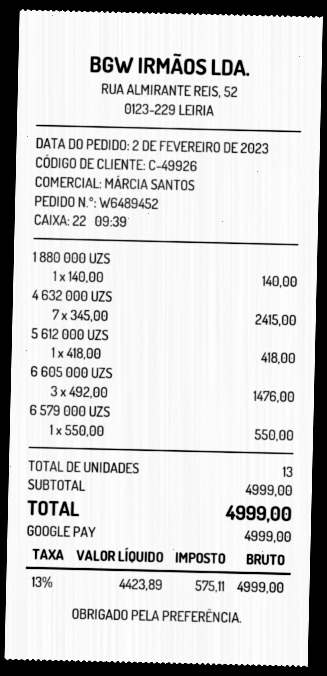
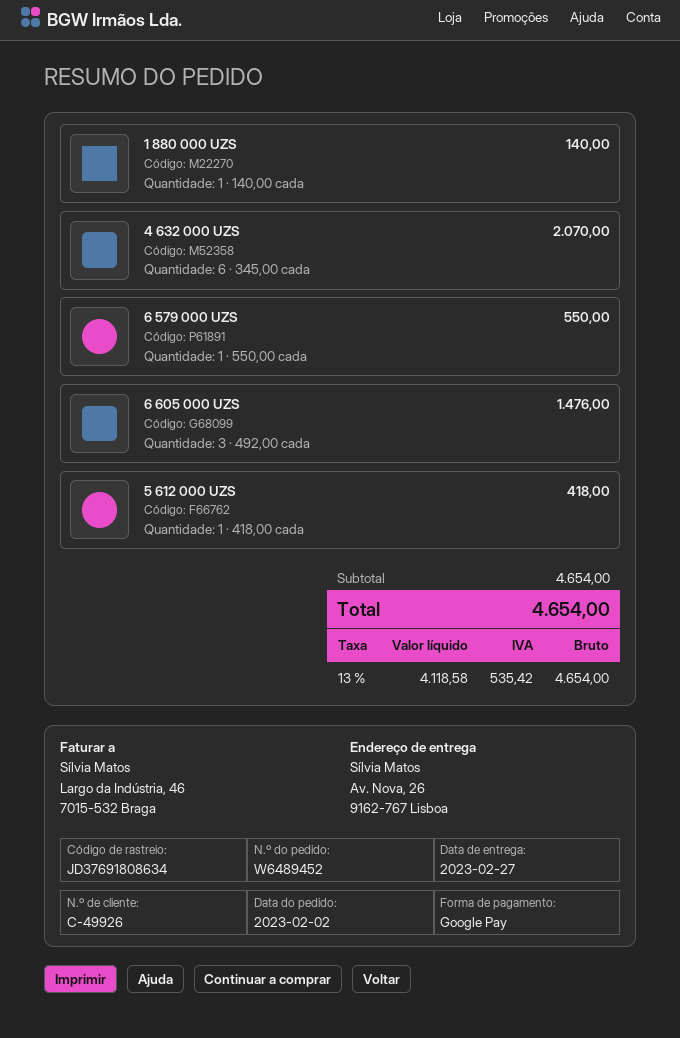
4 632 000 UZS: 7 x 345.00 = 2415.00 -> 6 x 345.00 = 2070.00
subtotal: 4999.00 -> 4654.00
net: 4423.89 -> 4118.58
tax: 13% = 575.11 -> 13% = 535.42
total: 4999.00 -> 4654.00

